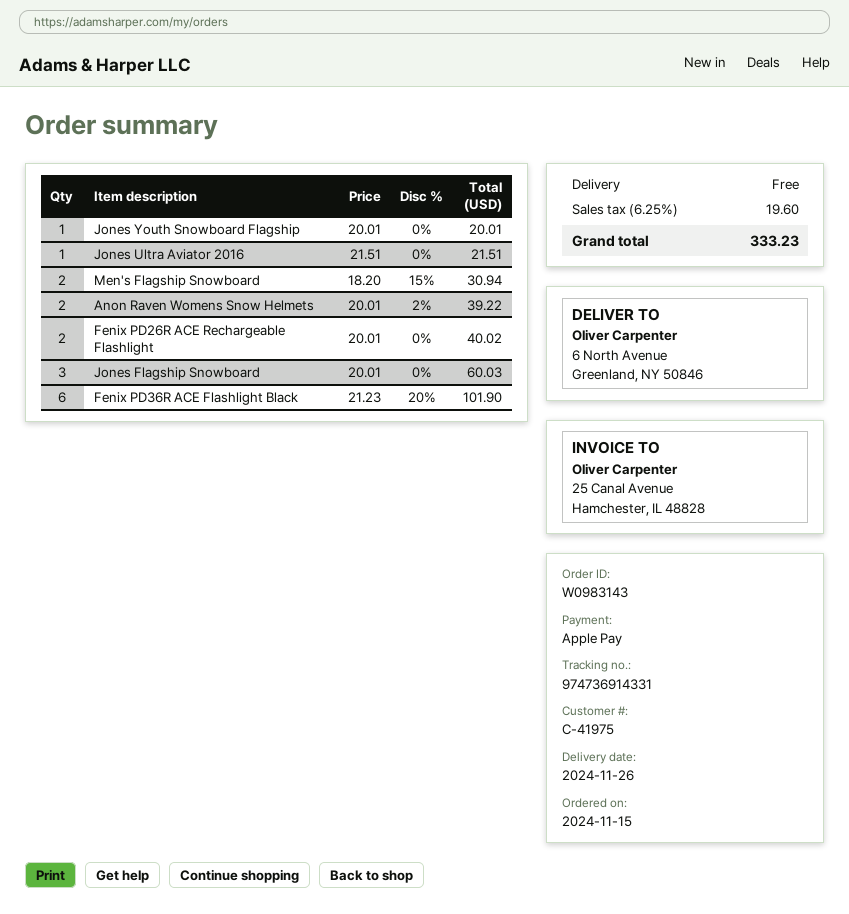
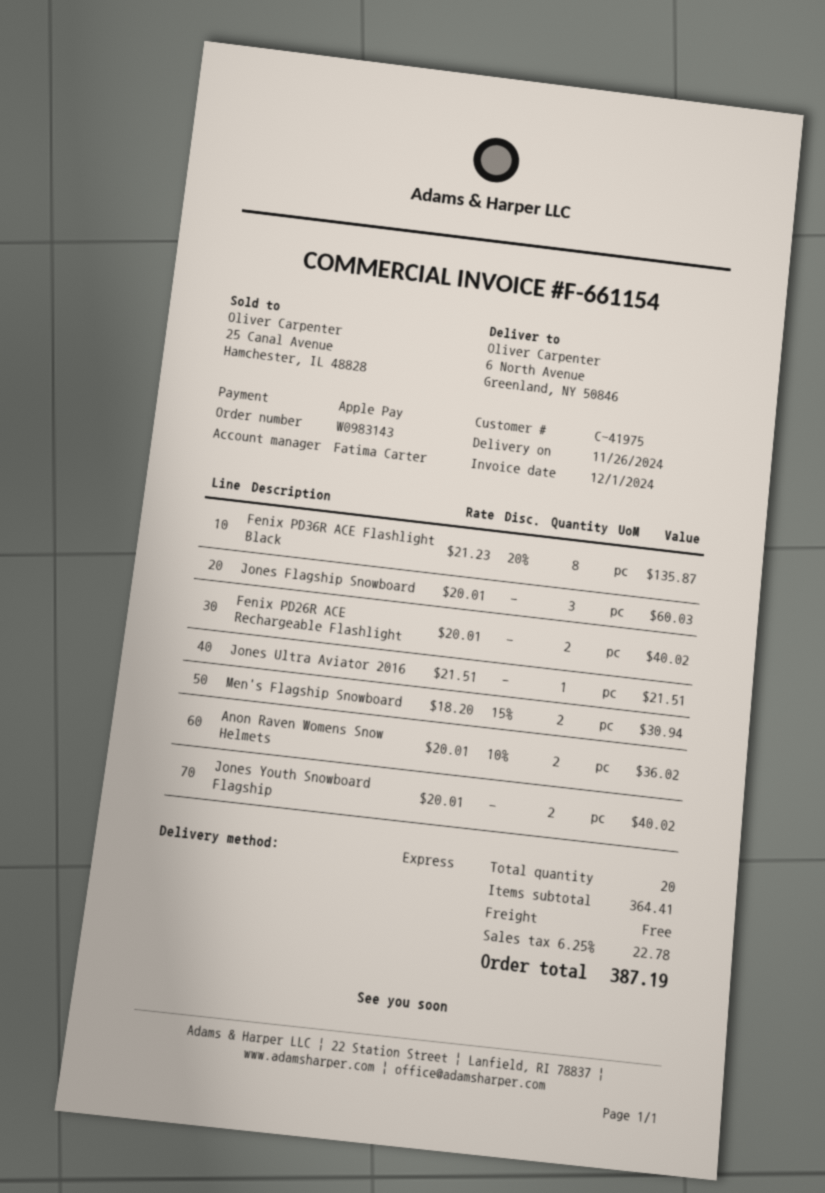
Jones Youth Snowboard Flagship: 1 x 20.01 = 20.01 -> 2 x 20.01 = 40.02
Anon Raven Womens Snow Helmets: 2 x 20.01 - 2% = 39.22 -> 2 x 20.01 - 10% = 36.02
Fenix PD36R ACE Flashlight Black: 6 x 21.23 - 20% = 101.90 -> 8 x 21.23 - 20% = 135.87
tax: 6.25% = 19.60 -> 6.25% = 22.78
total: 333.23 -> 387.19

